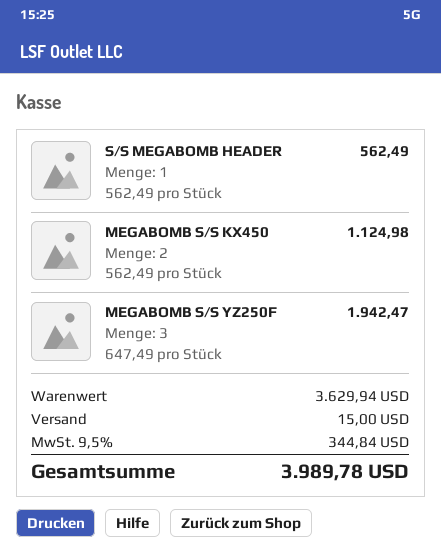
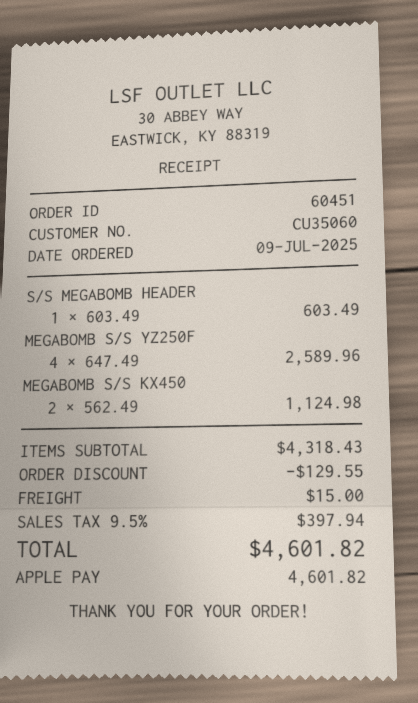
S/S MEGABOMB HEADER: 1 x 562.49 = 562.49 -> 1 x 603.49 = 603.49
MEGABOMB S/S YZ250F: 3 x 647.49 = 1942.47 -> 4 x 647.49 = 2589.96
subtotal: 3629.94 -> 4318.43
discount: none -> 129.55
tax: 9.5% = 344.84 -> 9.5% = 397.94
total: 3989.78 -> 4601.82

